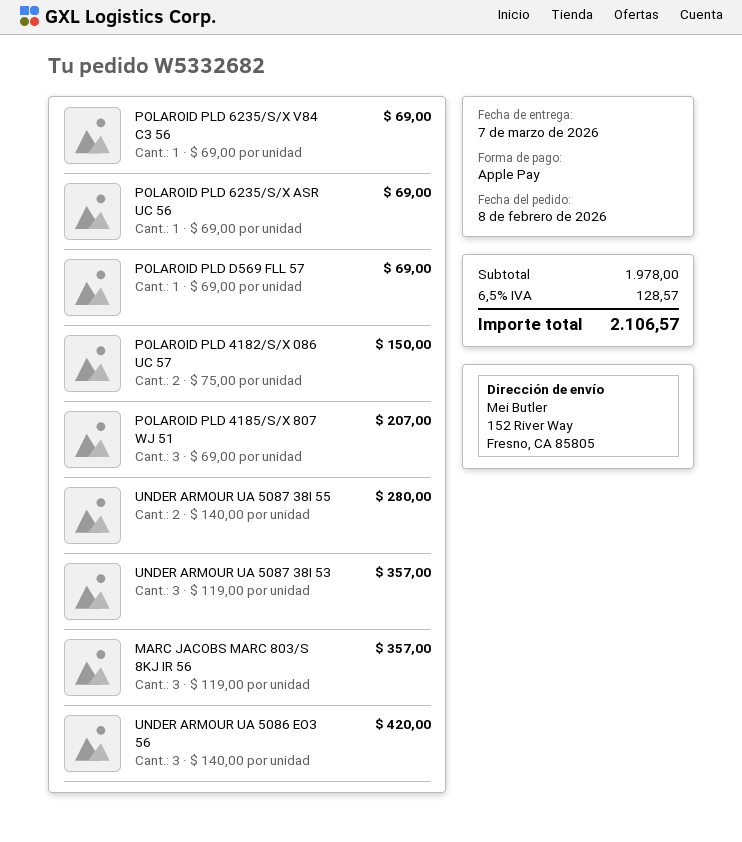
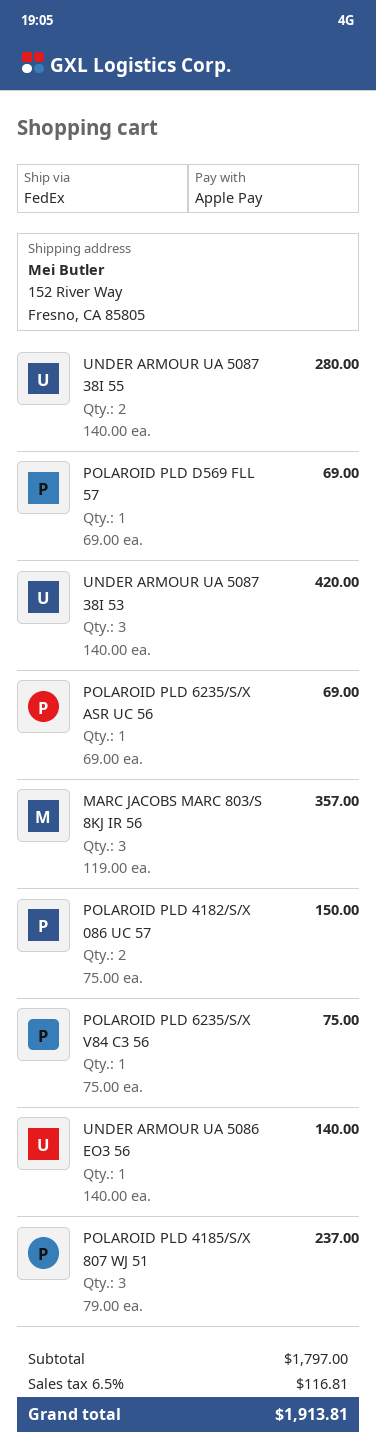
POLAROID PLD 6235/S/X V84 C3 56: 1 x 69.00 = 69.00 -> 1 x 75.00 = 75.00
POLAROID PLD 4185/S/X 807 WJ 51: 3 x 69.00 = 207.00 -> 3 x 79.00 = 237.00
UNDER ARMOUR UA 5087 38I 53: 3 x 119.00 = 357.00 -> 3 x 140.00 = 420.00
UNDER ARMOUR UA 5086 EO3 56: 3 x 140.00 = 420.00 -> 1 x 140.00 = 140.00
subtotal: 1978.00 -> 1797.00
tax: 6.5% = 128.57 -> 6.5% = 116.81
total: 2106.57 -> 1913.81

